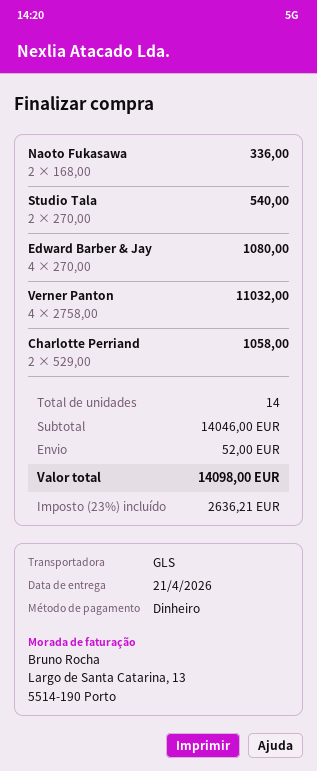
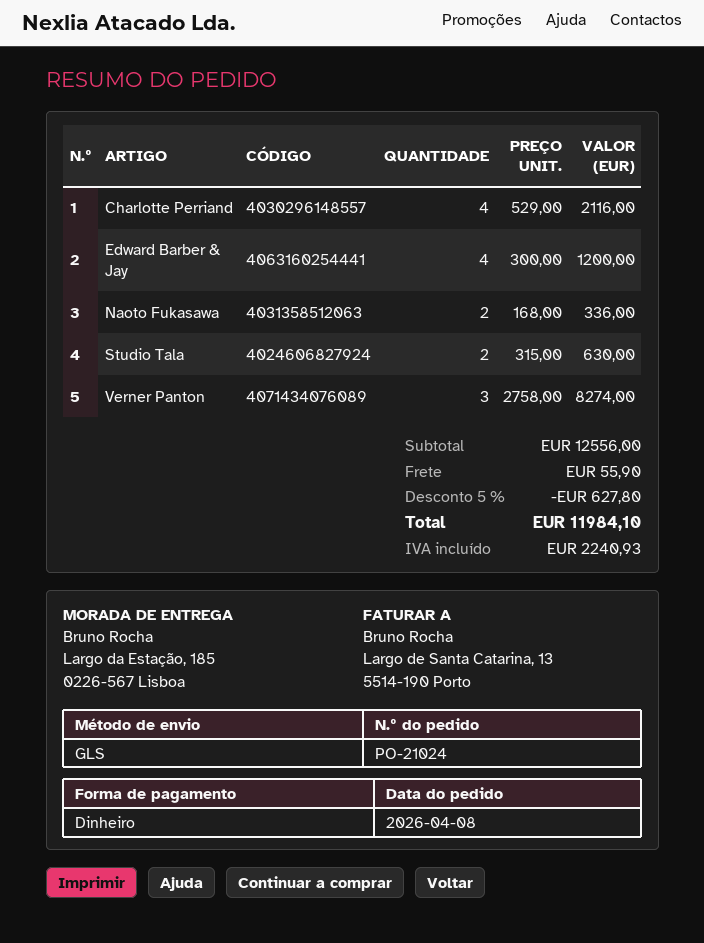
Studio Tala: 2 x 270.00 = 540.00 -> 2 x 315.00 = 630.00
Edward Barber & Jay: 4 x 270.00 = 1080.00 -> 4 x 300.00 = 1200.00
Verner Panton: 4 x 2758.00 = 11032.00 -> 3 x 2758.00 = 8274.00
Charlotte Perriand: 2 x 529.00 = 1058.00 -> 4 x 529.00 = 2116.00
subtotal: 14046.00 -> 12556.00
discount: none -> 5% = 627.80
shipping: 52.00 -> 55.90
tax: 2636.21 -> 2240.93
total: 14098.00 -> 11984.10

